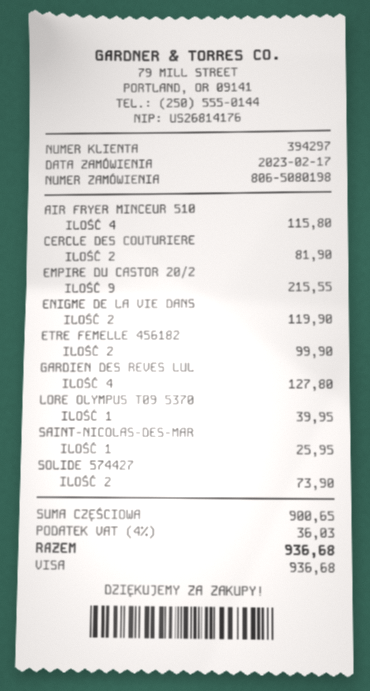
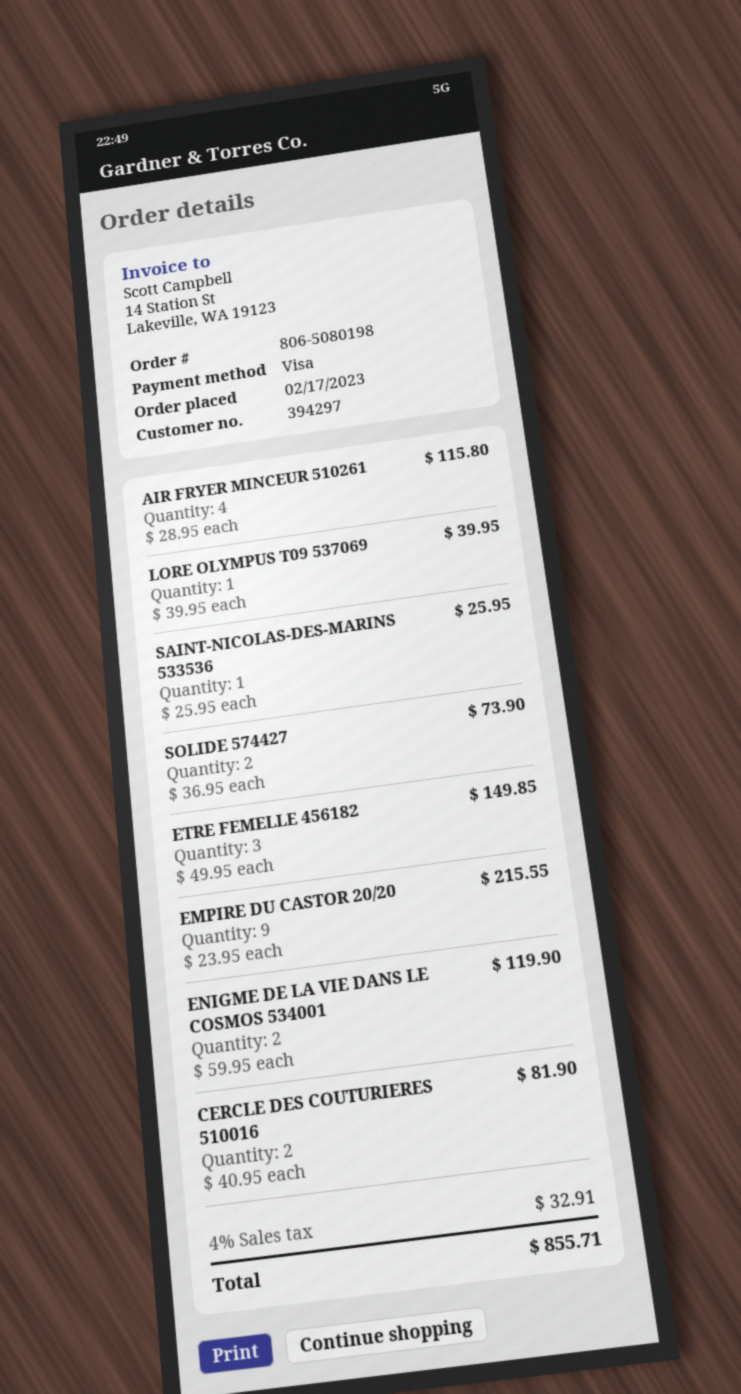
ETRE FEMELLE 456182: 2 for 99.90 -> 3 for 149.85
GARDIEN DES REVES LUL: 4 for 127.80 -> none
tax: 4% = 36.03 -> 4% = 32.91
total: 936.68 -> 855.71

